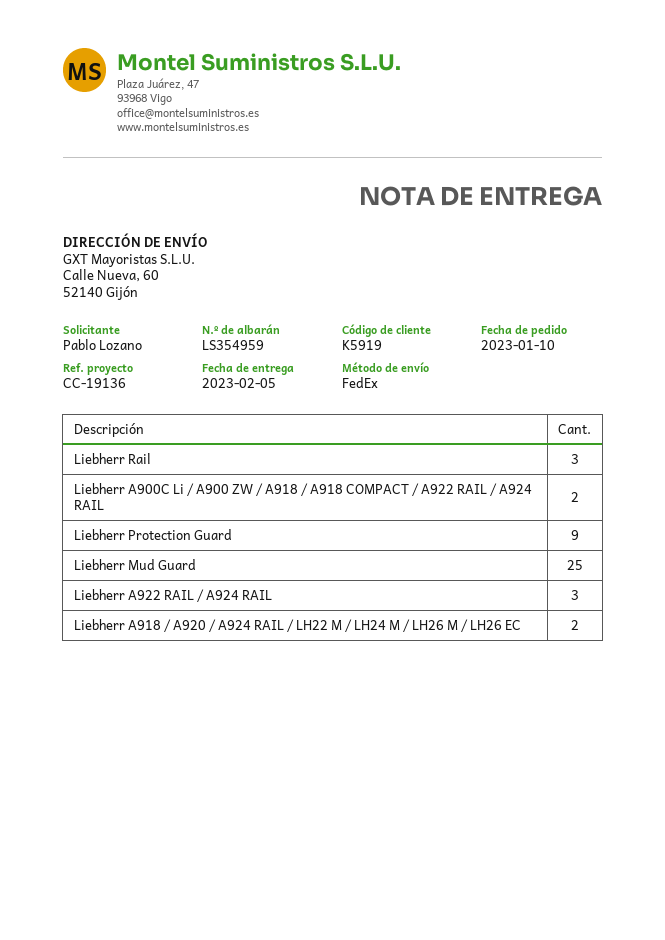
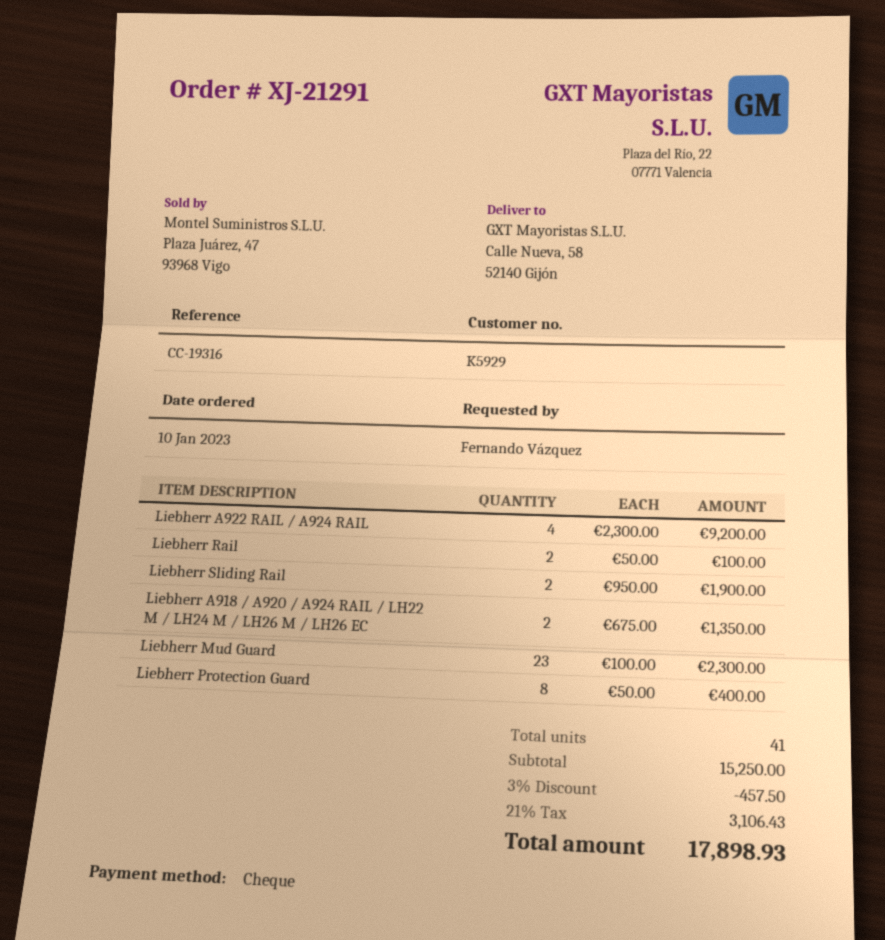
customer number: K5919 -> K5929
reference: CC-19136 -> CC-19316
ordered by: Pablo Lozano -> Fernando Vázquez
ship to: Calle Nueva, 60, 52140 Gijón -> Calle Nueva, 58, 52140 Gijón
Liebherr Rail: 3 -> 2
Liebherr A900C Li / A900 ZW / A918 / A918 COMPACT / A922 RAIL / A924 RAIL: 2 -> none
Liebherr Protection Guard: 9 -> 8
Liebherr Mud Guard: 25 -> 23
Liebherr A922 RAIL / A924 RAIL: 3 -> 4
Liebherr Sliding Rail: none -> 2

